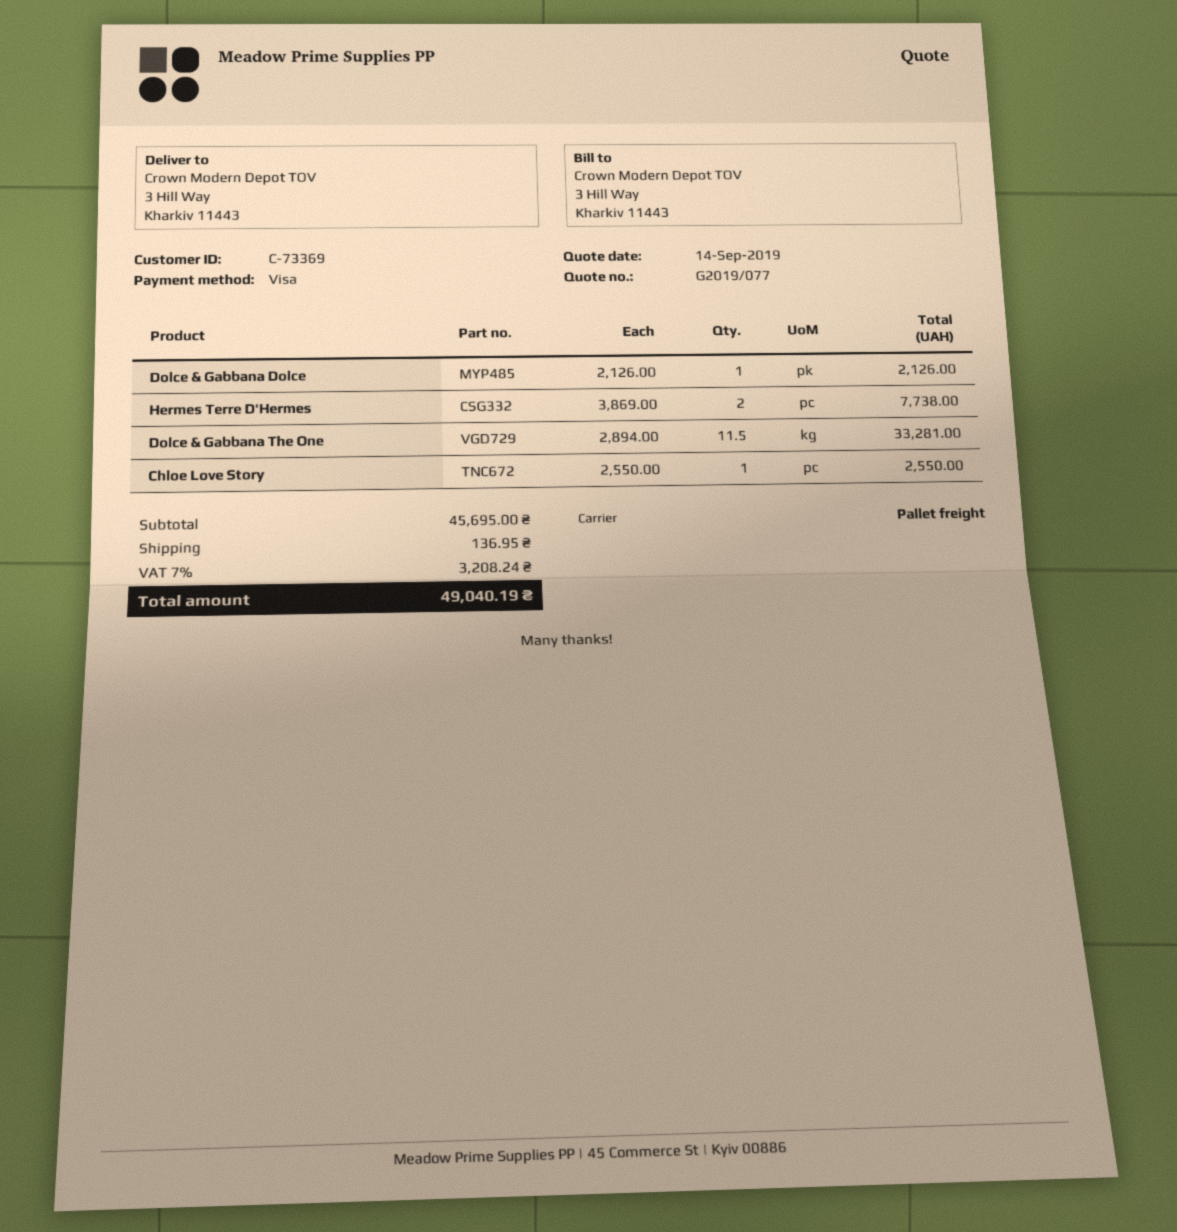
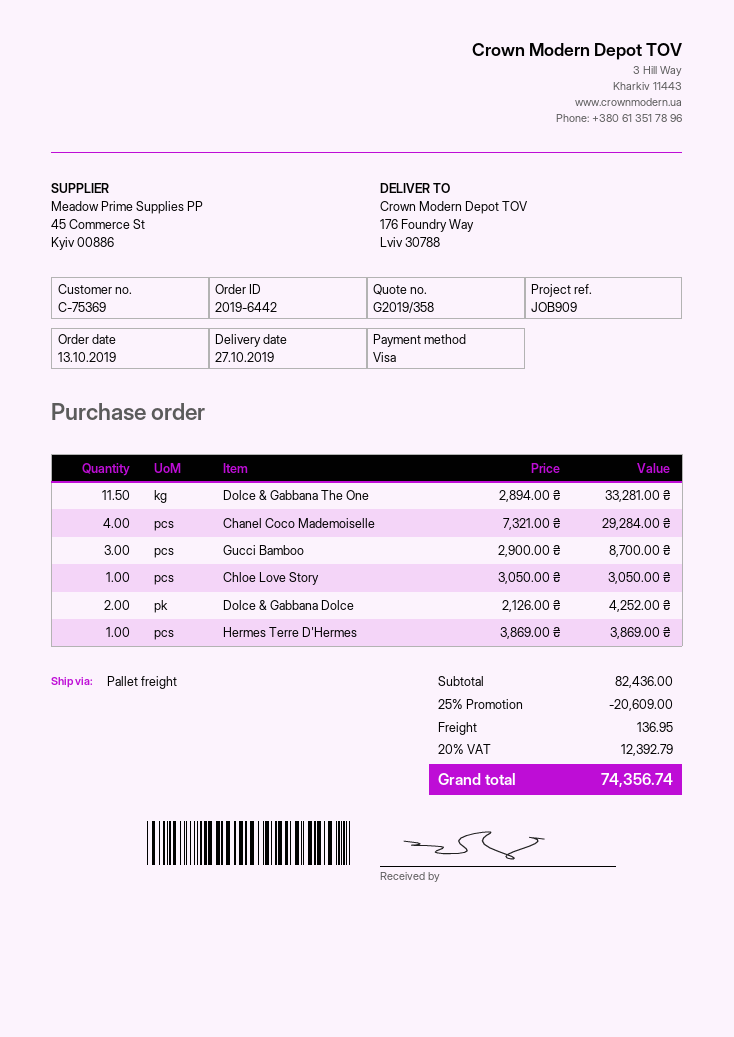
quote number: G2019/077 -> G2019/358
customer number: C-73369 -> C-75369
ship to: 3 Hill Way, Kharkiv 11443 -> 176 Foundry Way, Lviv 30788
Dolce & Gabbana Dolce: 1 x 2126.00 = 2126.00 -> 2 x 2126.00 = 4252.00
Hermes Terre D'Hermes: 2 x 3869.00 = 7738.00 -> 1 x 3869.00 = 3869.00
Chloe Love Story: 1 x 2550.00 = 2550.00 -> 1 x 3050.00 = 3050.00
Chanel Coco Mademoiselle: none -> 4 x 7321.00 = 29284.00
Gucci Bamboo: none -> 3 x 2900.00 = 8700.00
subtotal: 45695.00 -> 82436.00
discount: none -> 25% = 20609.00
tax: 7% = 3208.24 -> 20% = 12392.79
total: 49040.19 -> 74356.74

